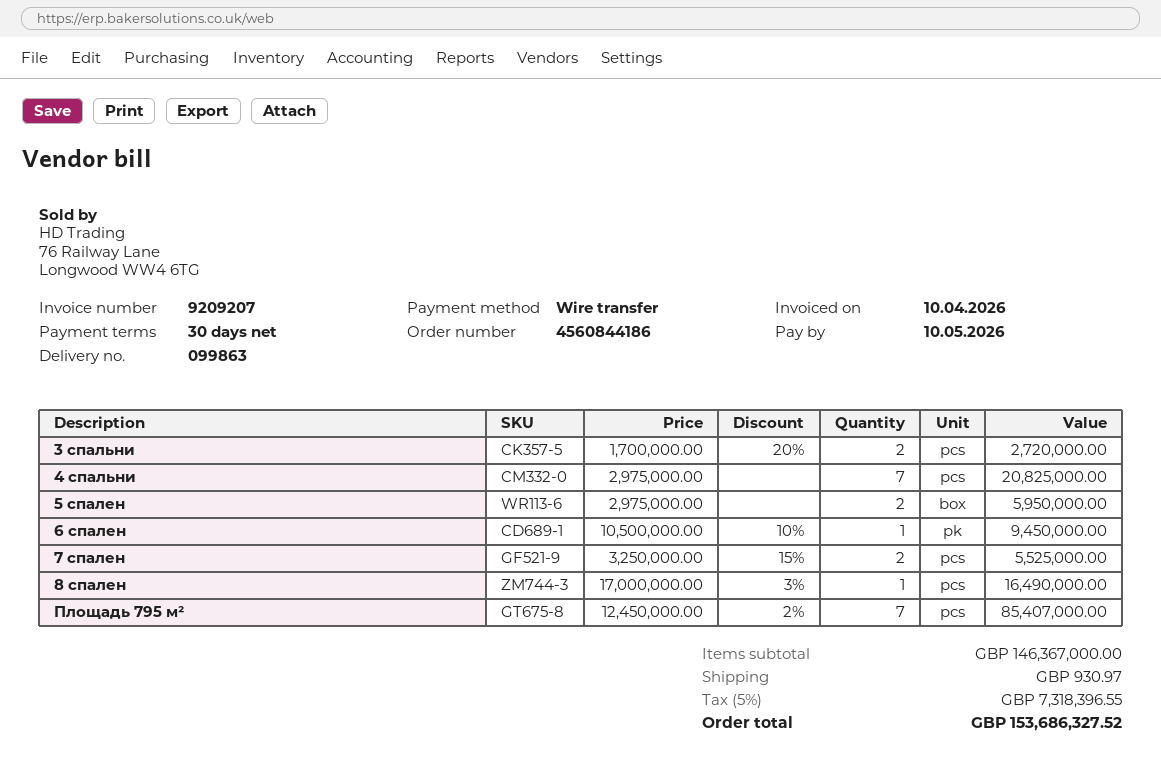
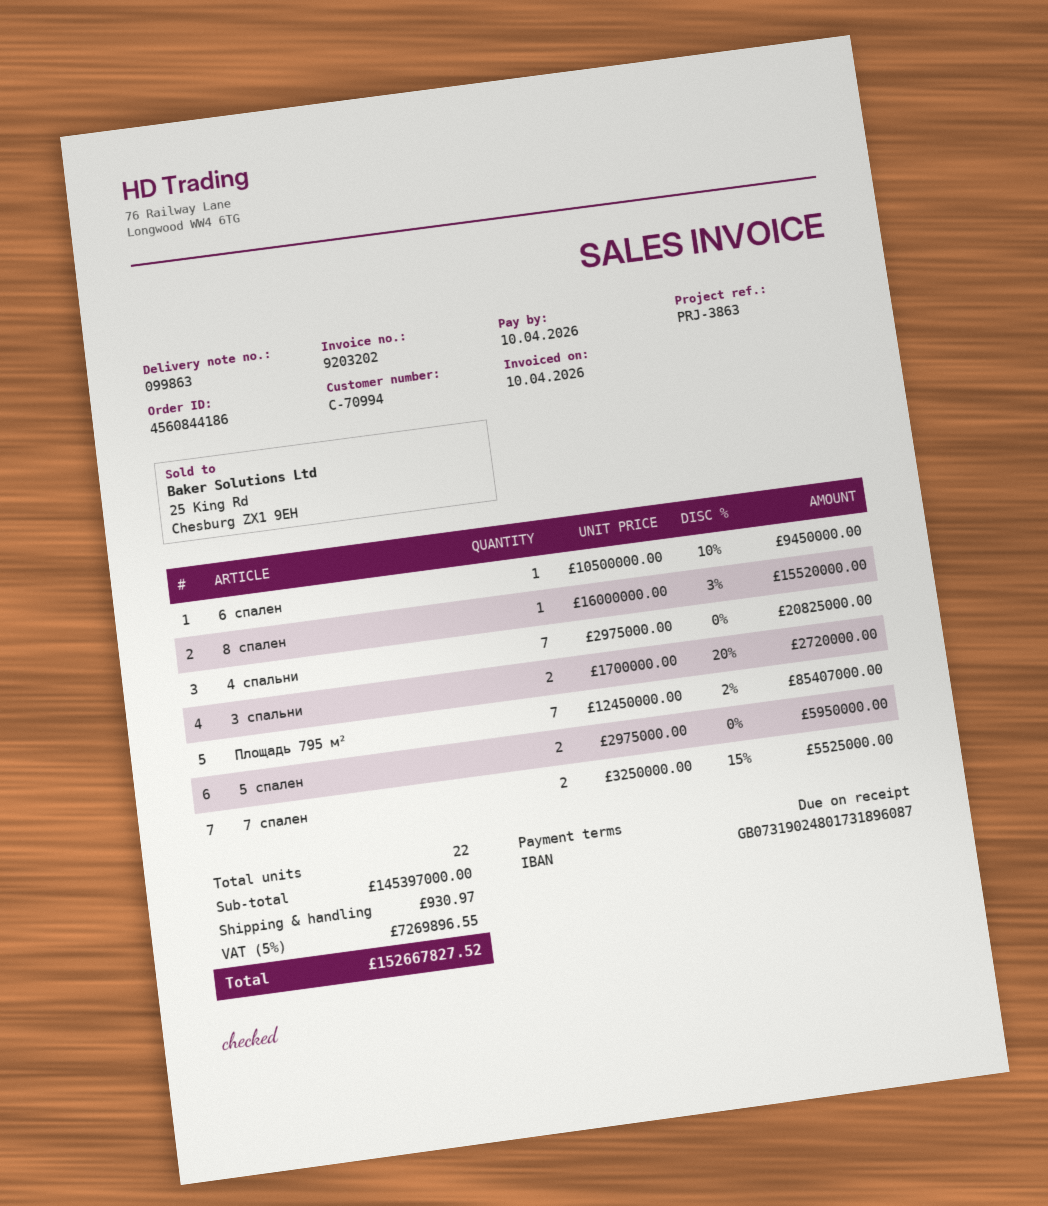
invoice number: 9209207 -> 9203202
payment terms: 30 days -> on receipt
due date: 2026-05-10 -> 2026-04-10
8 спален: 1 x 17000000.00 - 3% = 16490000.00 -> 1 x 16000000.00 - 3% = 15520000.00
subtotal: 146367000.00 -> 145397000.00
tax: 5% = 7318396.55 -> 5% = 7269896.55
total: 153686327.52 -> 152667827.52

